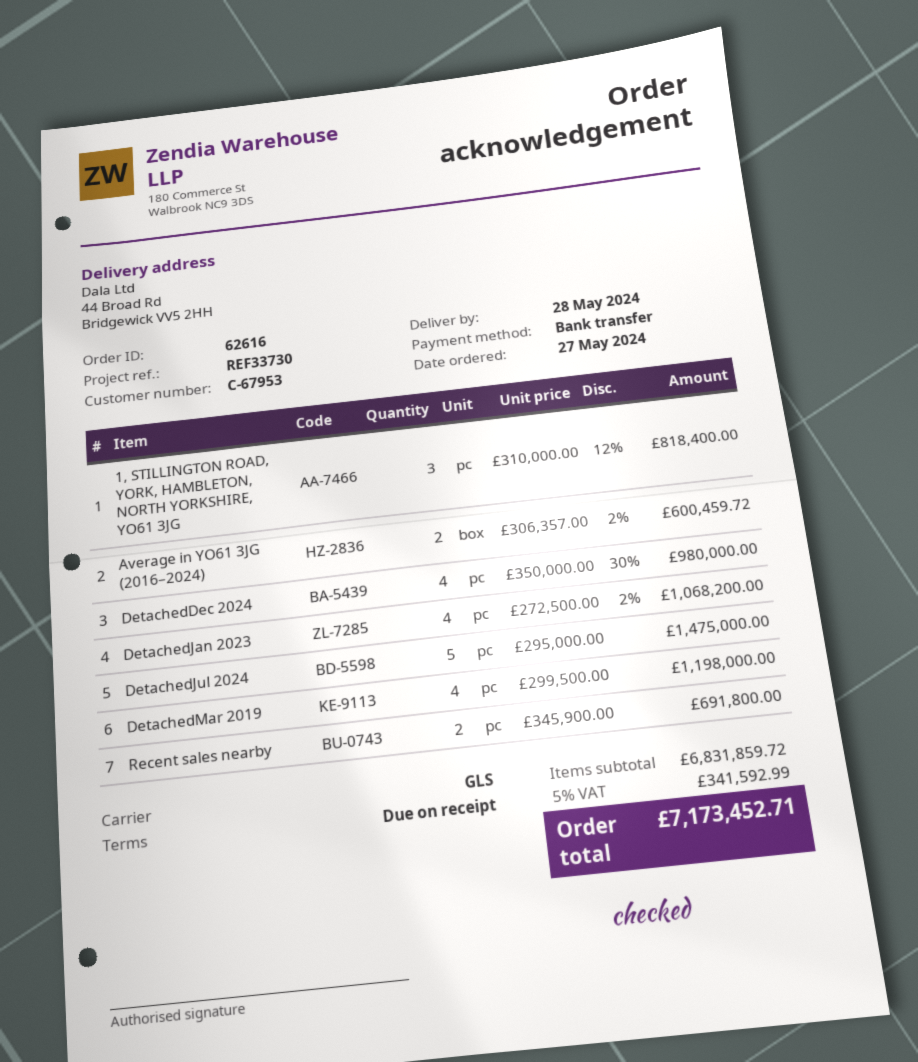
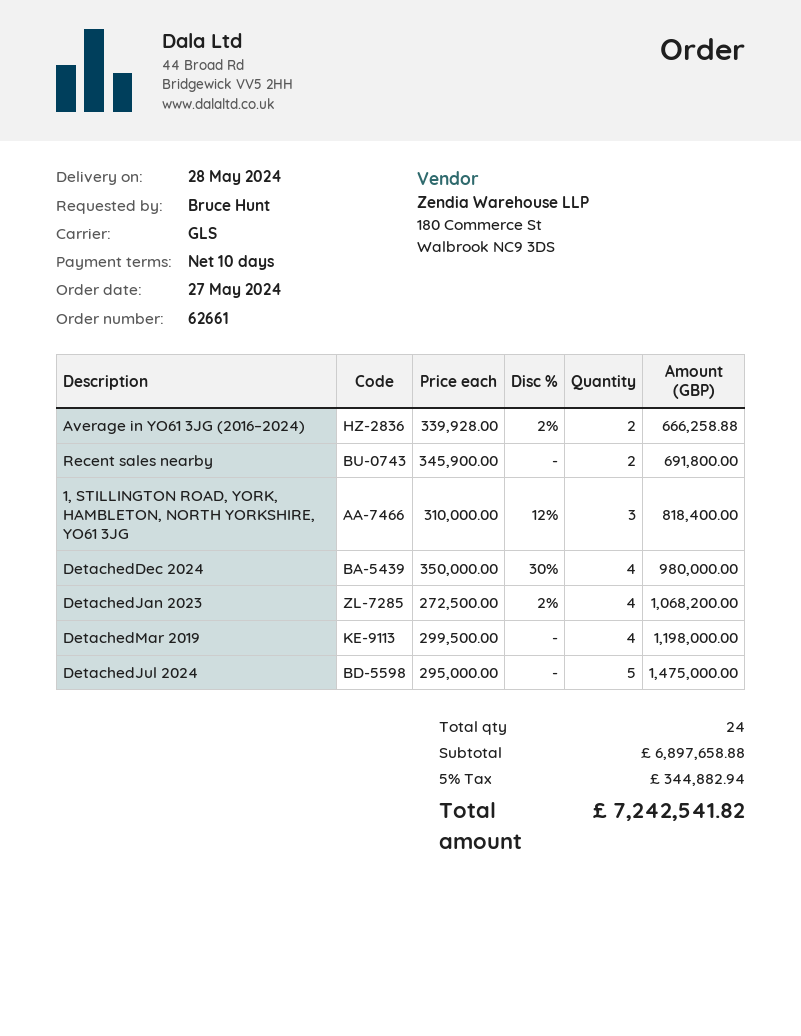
order number: 62616 -> 62661
payment terms: on receipt -> 10 days
Average in YO61 3JG (2016–2024): 2 x 306357.00 - 2% = 600459.72 -> 2 x 339928.00 - 2% = 666258.88
subtotal: 6831859.72 -> 6897658.88
tax: 5% = 341592.99 -> 5% = 344882.94
total: 7173452.71 -> 7242541.82

